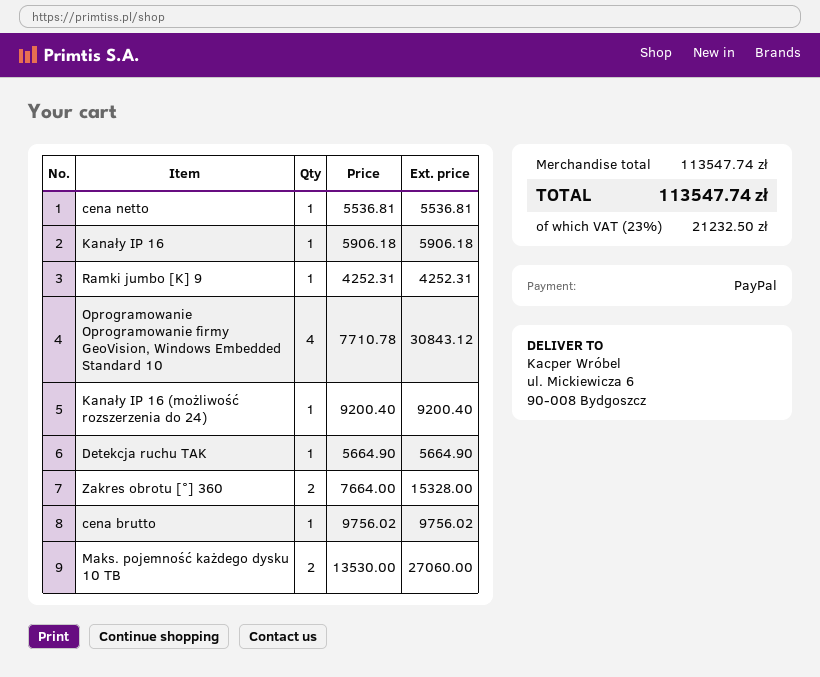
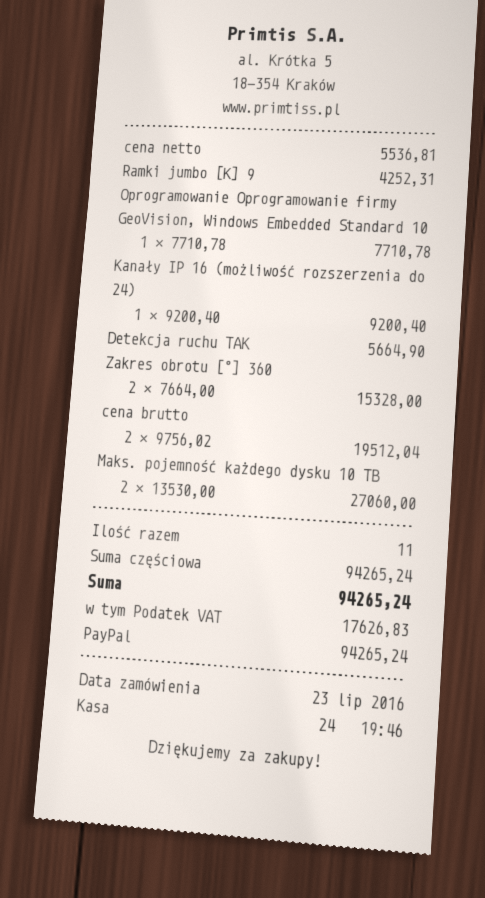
Kanały IP 16: 1 x 5906.18 = 5906.18 -> none
Oprogramowanie Oprogramowanie firmy GeoVision, Windows Embedded Standard 10: 4 x 7710.78 = 30843.12 -> 1 x 7710.78 = 7710.78
cena brutto: 1 x 9756.02 = 9756.02 -> 2 x 9756.02 = 19512.04
subtotal: 113547.74 -> 94265.24
tax: 21232.50 -> 17626.83
total: 113547.74 -> 94265.24

